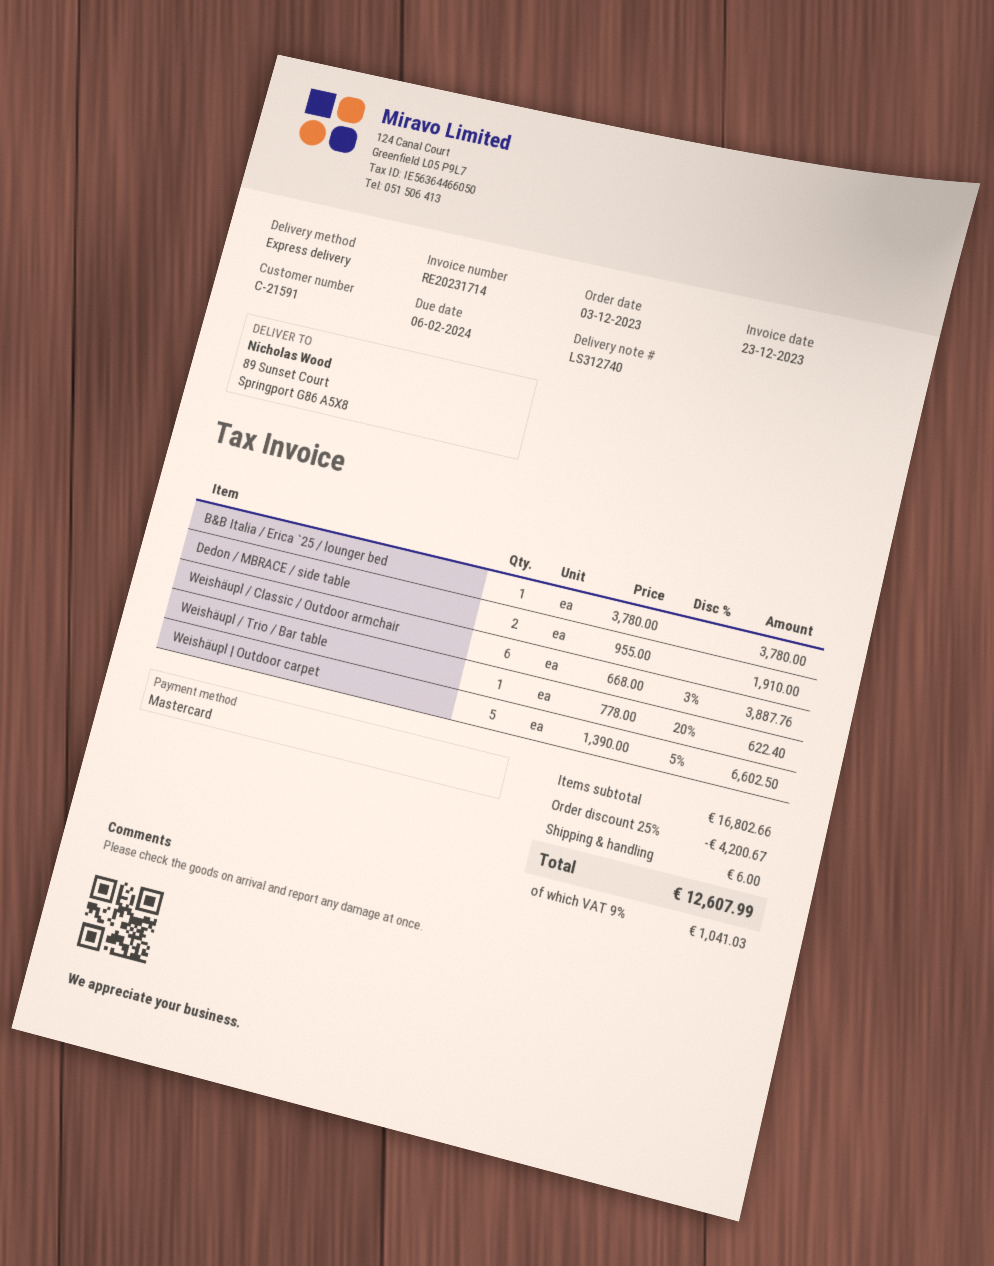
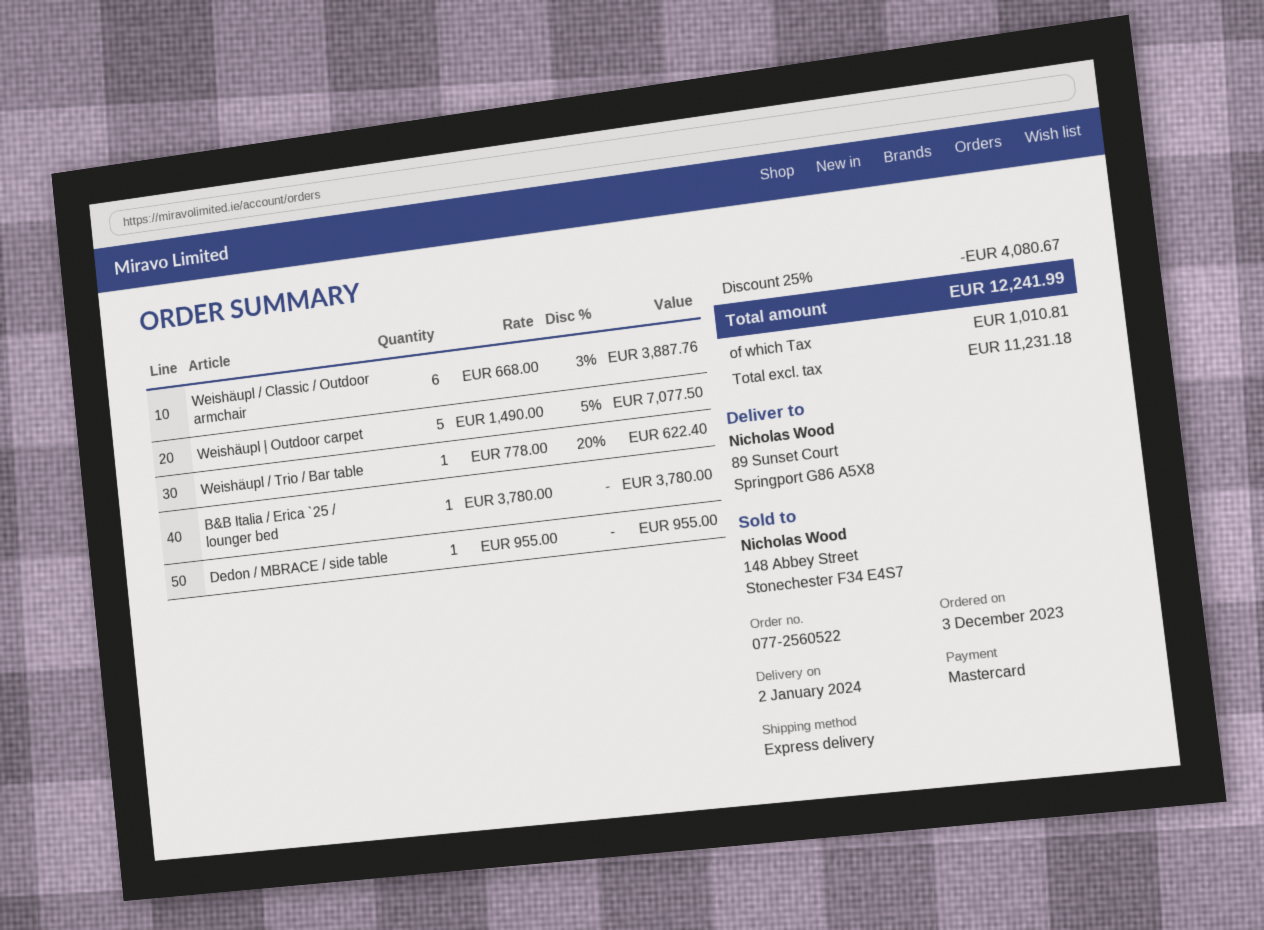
Dedon / MBRACE / side table: 2 x 955.00 = 1910.00 -> 1 x 955.00 = 955.00
Weishäupl | Outdoor carpet: 5 x 1390.00 - 5% = 6602.50 -> 5 x 1490.00 - 5% = 7077.50
discount: 25% = 4200.67 -> 25% = 4080.67
shipping: 6.00 -> none
tax: 1041.03 -> 1010.81
total: 12607.99 -> 12241.99

